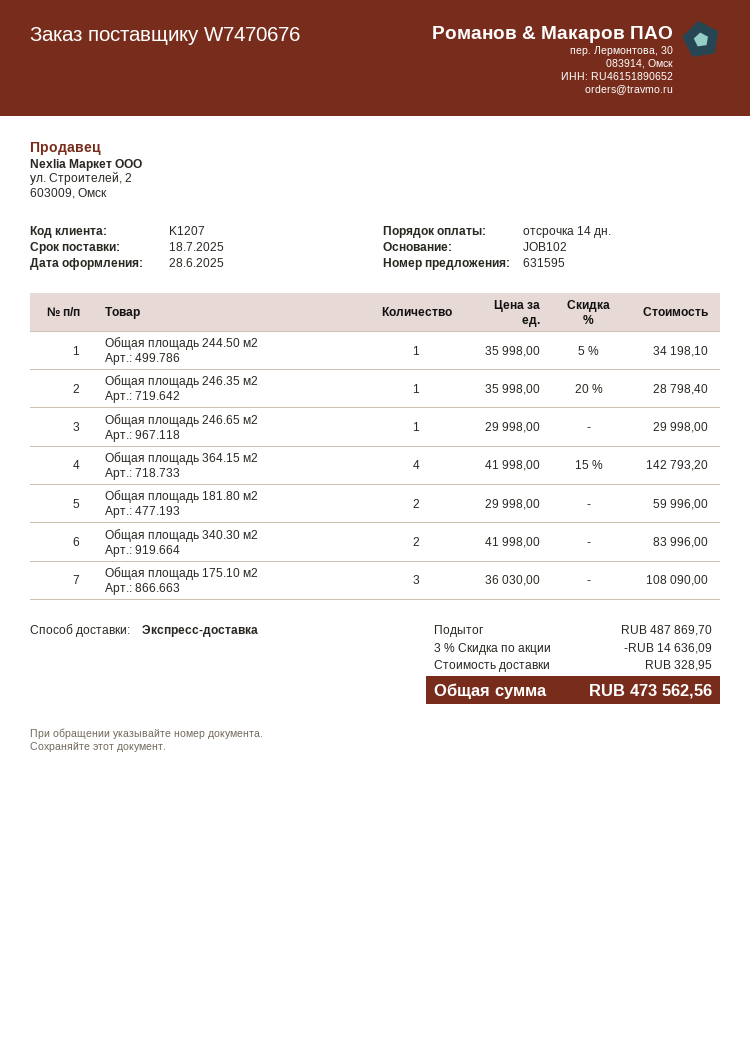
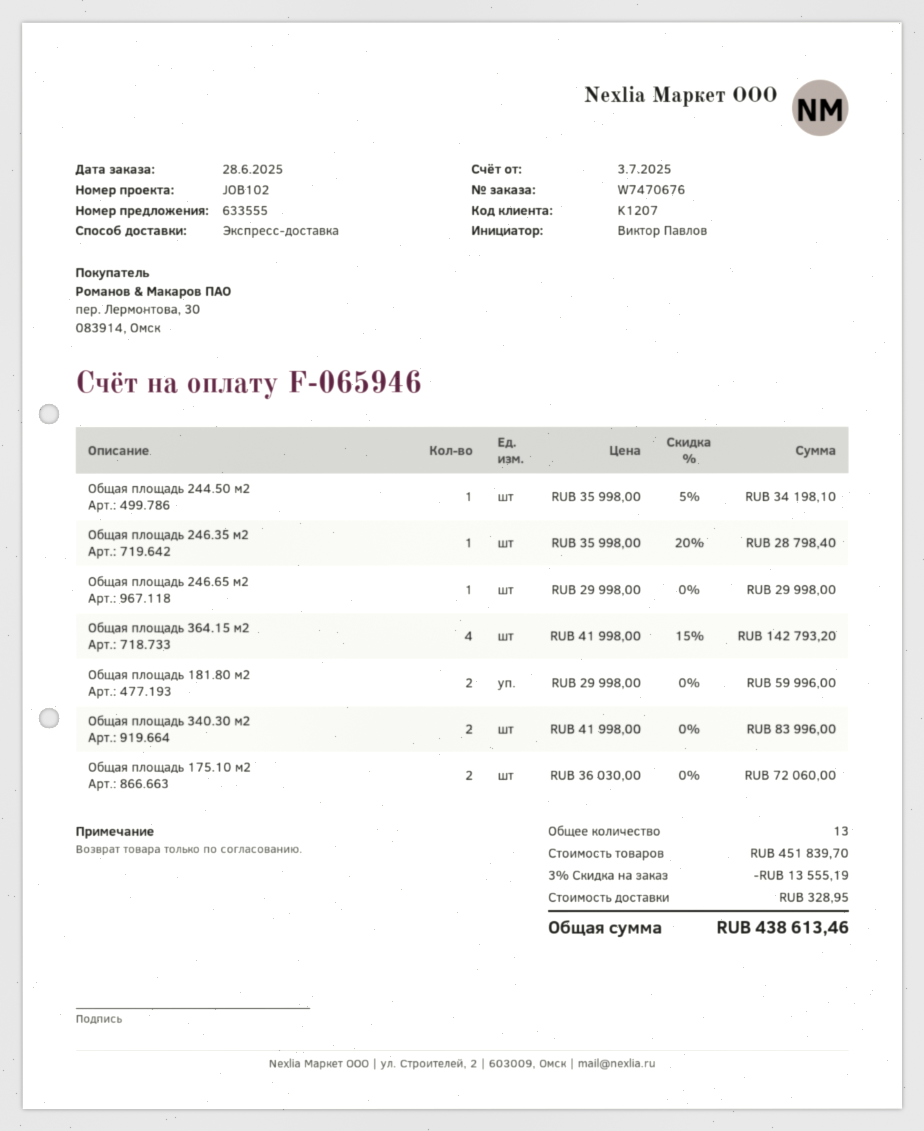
quote number: 631595 -> 633555
Общая площадь 175.10 м2: 3 x 36030.00 = 108090.00 -> 2 x 36030.00 = 72060.00
subtotal: 487869.70 -> 451839.70
discount: 3% = 14636.09 -> 3% = 13555.19
total: 473562.56 -> 438613.46

